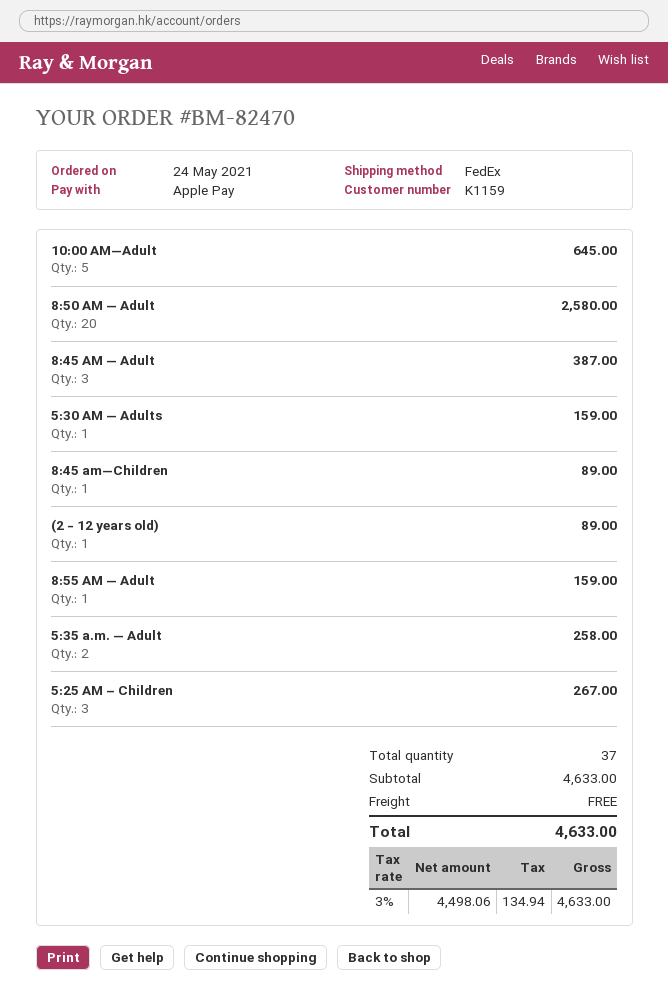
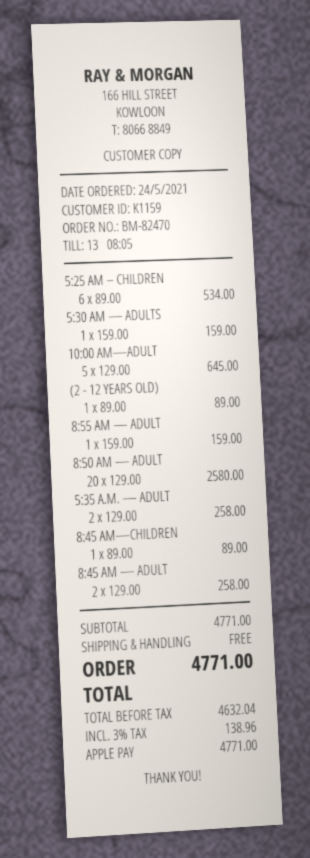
8:45 AM — Adult: 3 for 387.00 -> 2 for 258.00
5:25 AM – Children: 3 for 267.00 -> 6 for 534.00
subtotal: 4633.00 -> 4771.00
net: 4498.06 -> 4632.04
tax: 3% = 134.94 -> 3% = 138.96
total: 4633.00 -> 4771.00

